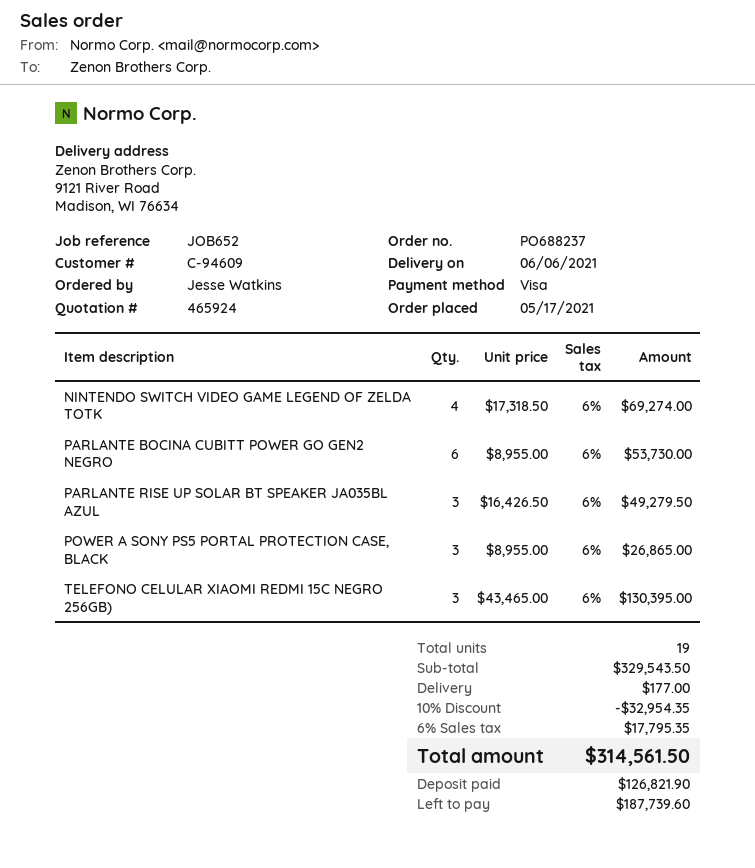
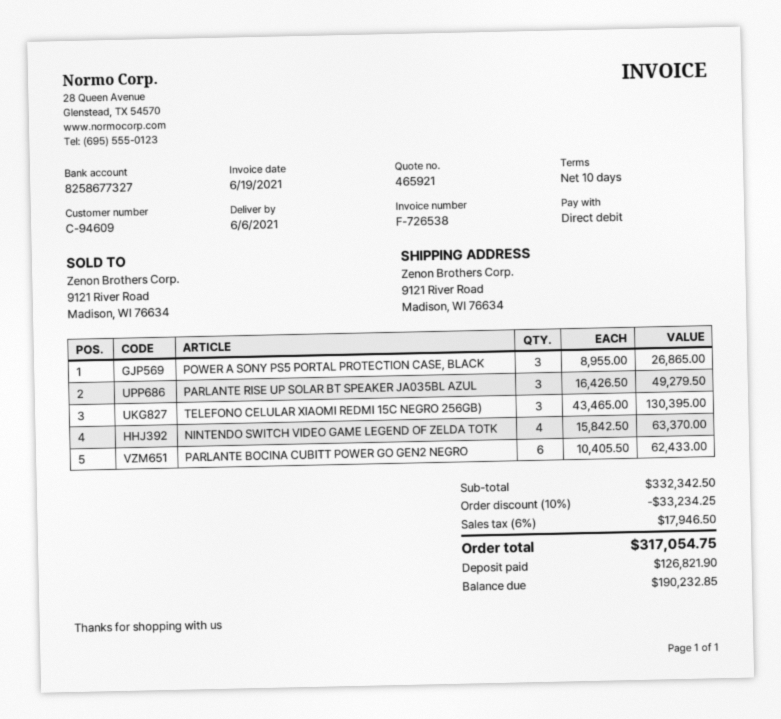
quote number: 465924 -> 465921
payment method: Visa -> direct debit
NINTENDO SWITCH VIDEO GAME LEGEND OF ZELDA TOTK: 4 x 17318.50 = 69274.00 -> 4 x 15842.50 = 63370.00
PARLANTE BOCINA CUBITT POWER GO GEN2 NEGRO: 6 x 8955.00 = 53730.00 -> 6 x 10405.50 = 62433.00
subtotal: 329543.50 -> 332342.50
discount: 10% = 32954.35 -> 10% = 33234.25
shipping: 177.00 -> none
tax: 6% = 17795.35 -> 6% = 17946.50
total: 314561.50 -> 317054.75
balance: 187739.60 -> 190232.85

